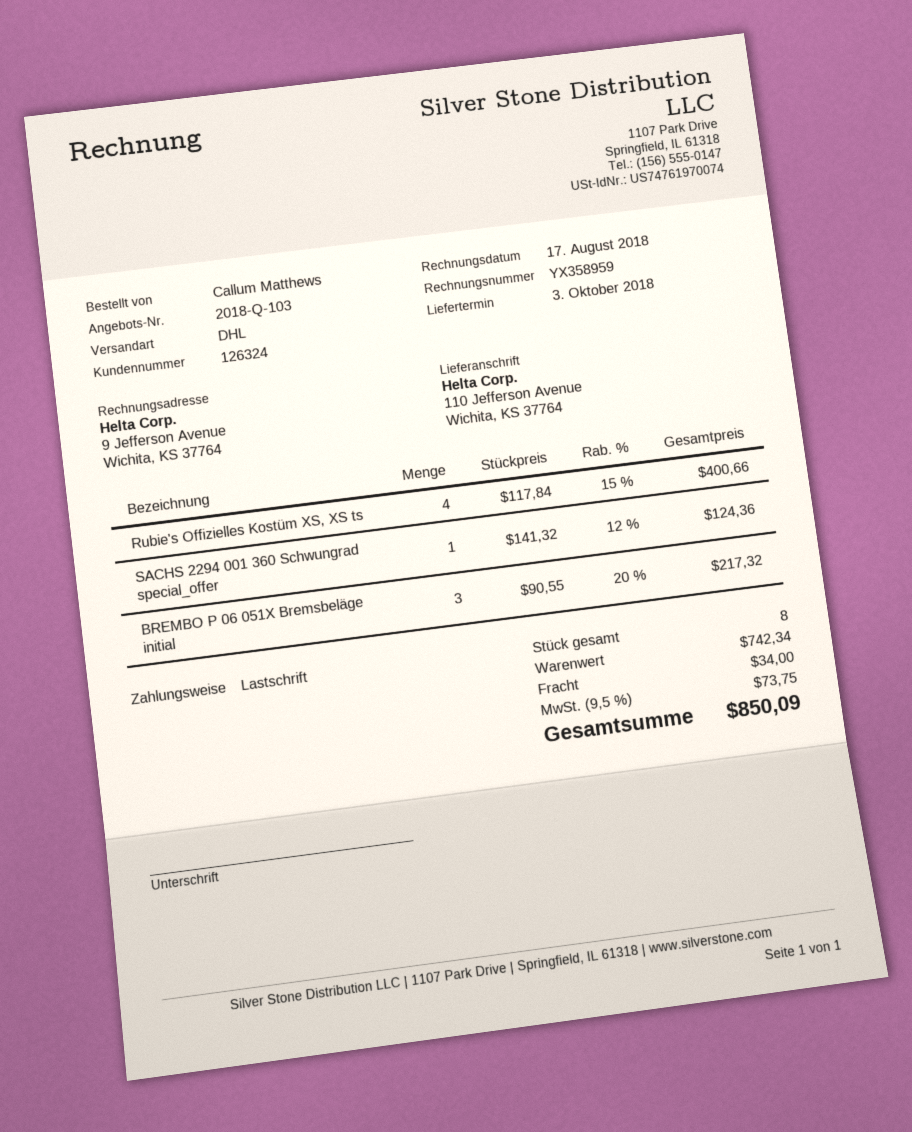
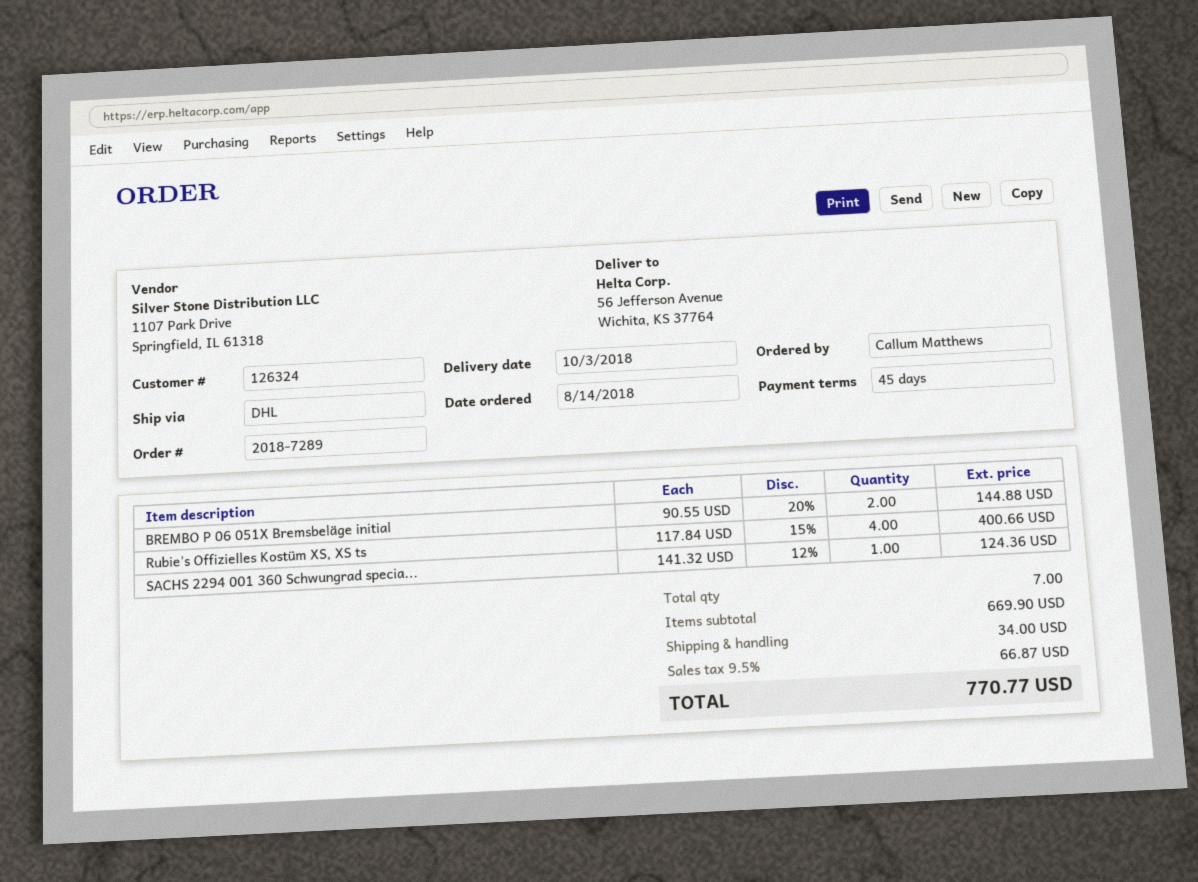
ship to: 110 Jefferson Avenue, Wichita, KS 37764 -> 56 Jefferson Avenue, Wichita, KS 37764
BREMBO P 06 051X Bremsbeläge initial: 3 x 90.55 - 20% = 217.32 -> 2 x 90.55 - 20% = 144.88
total quantity: 8 -> 7
subtotal: 742.34 -> 669.90
tax: 9.5% = 73.75 -> 9.5% = 66.87
total: 850.09 -> 770.77

